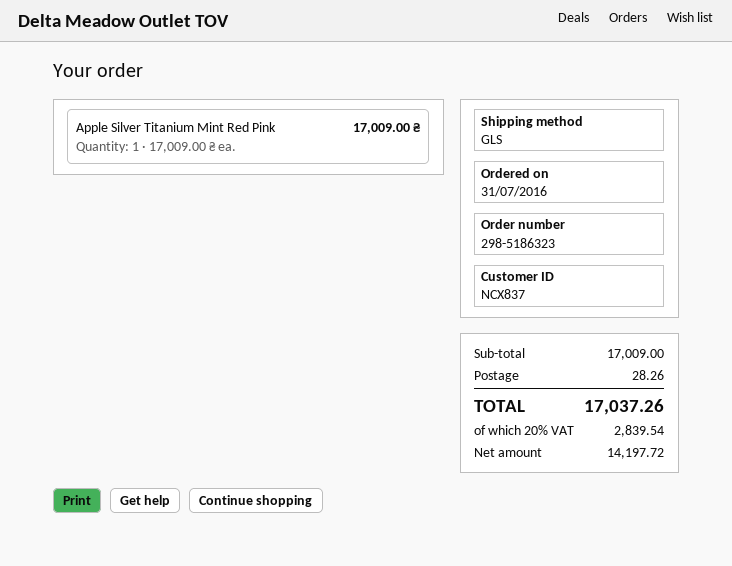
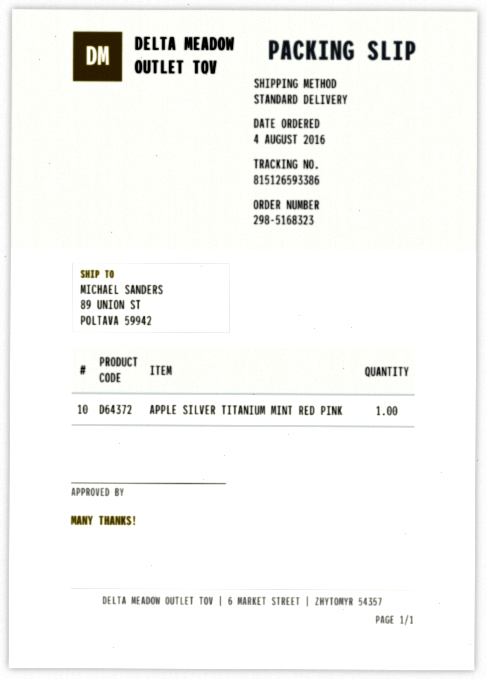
order number: 298-5186323 -> 298-5168323
order date: 2016-07-31 -> 2016-08-04
shipping method: GLS -> standard

